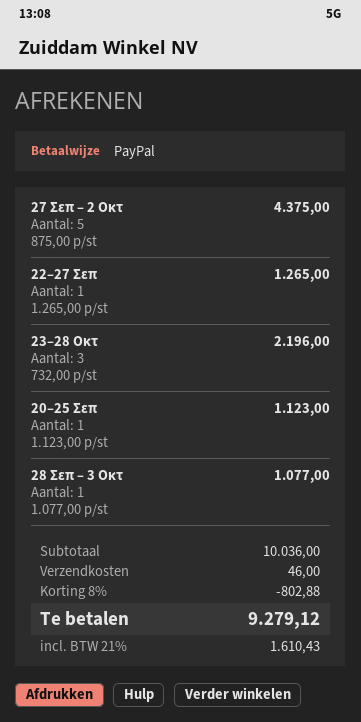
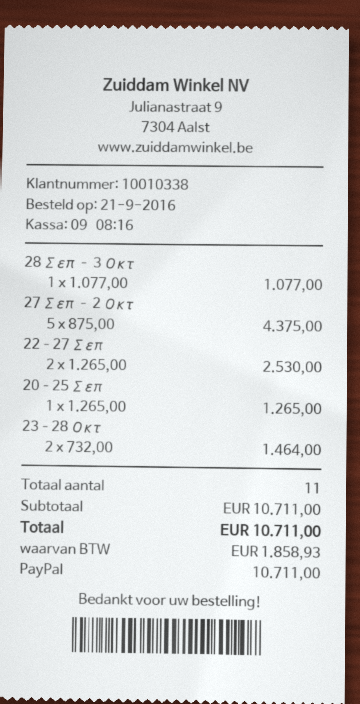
22–27 Σεπ: 1 x 1265.00 = 1265.00 -> 2 x 1265.00 = 2530.00
23–28 Οκτ: 3 x 732.00 = 2196.00 -> 2 x 732.00 = 1464.00
20–25 Σεπ: 1 x 1123.00 = 1123.00 -> 1 x 1265.00 = 1265.00
subtotal: 10036.00 -> 10711.00
discount: 8% = 802.88 -> none
shipping: 46.00 -> none
tax: 1610.43 -> 1858.93
total: 9279.12 -> 10711.00

